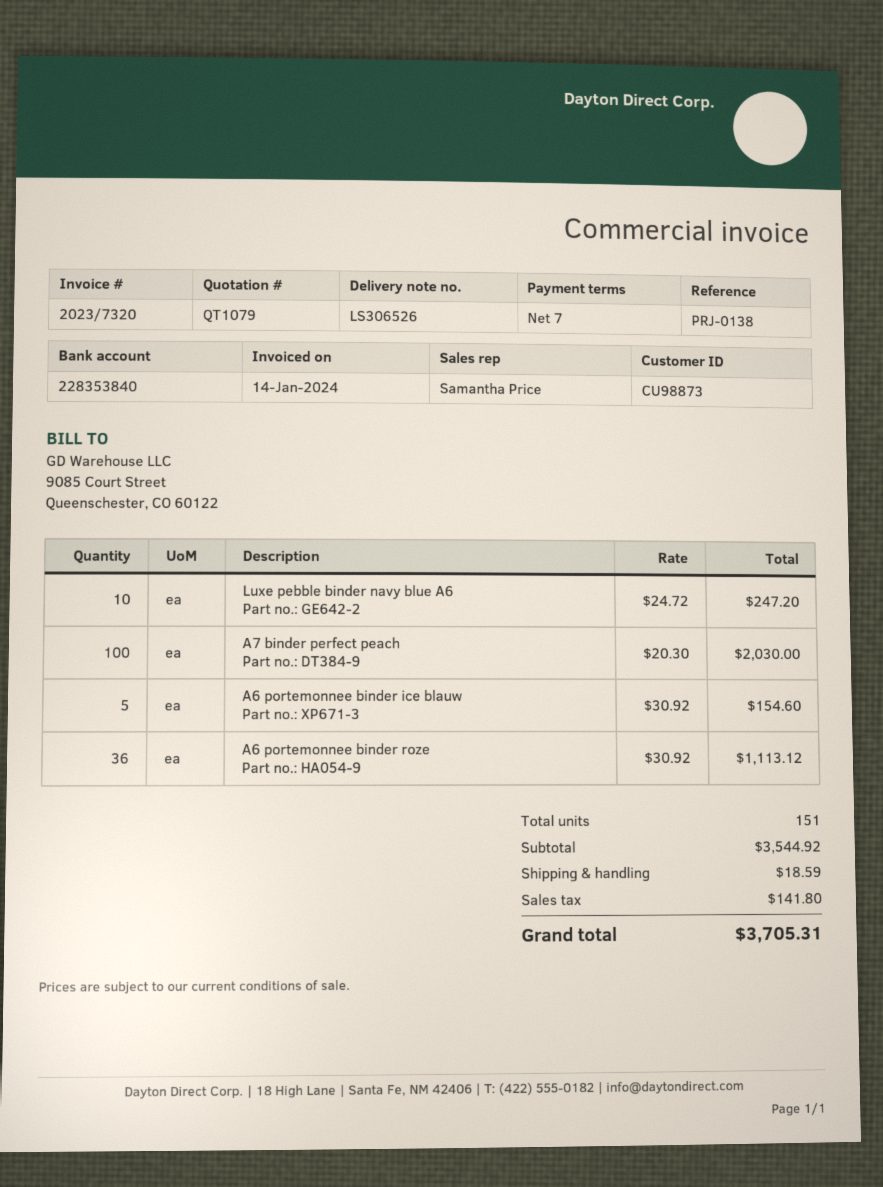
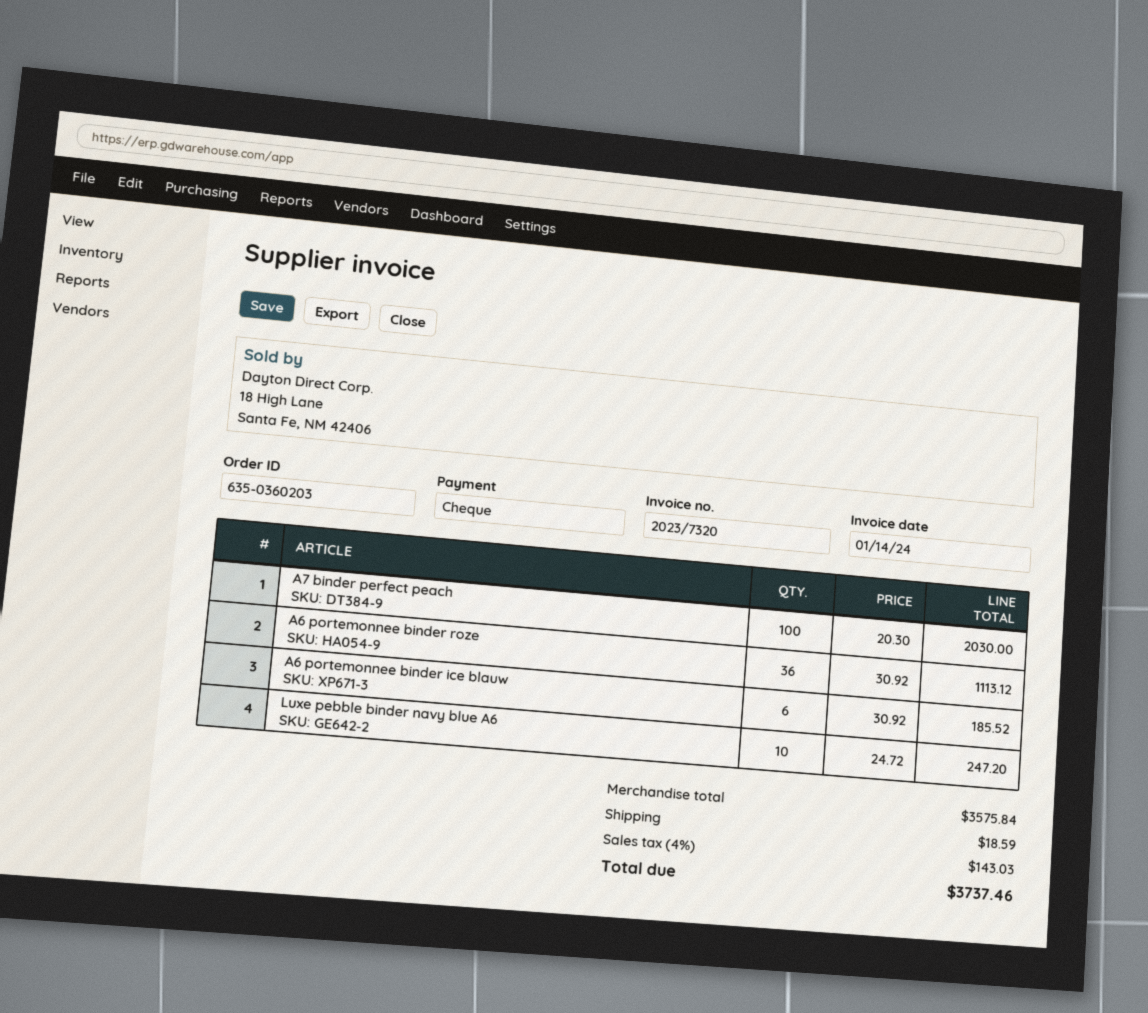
A6 portemonnee binder ice blauw: 5 x 30.92 = 154.60 -> 6 x 30.92 = 185.52
subtotal: 3544.92 -> 3575.84
tax: 141.80 -> 143.03
total: 3705.31 -> 3737.46

